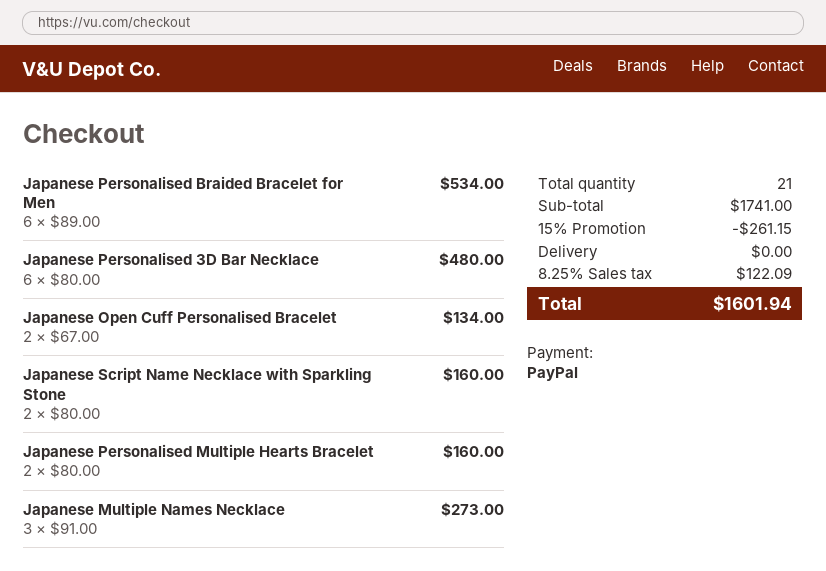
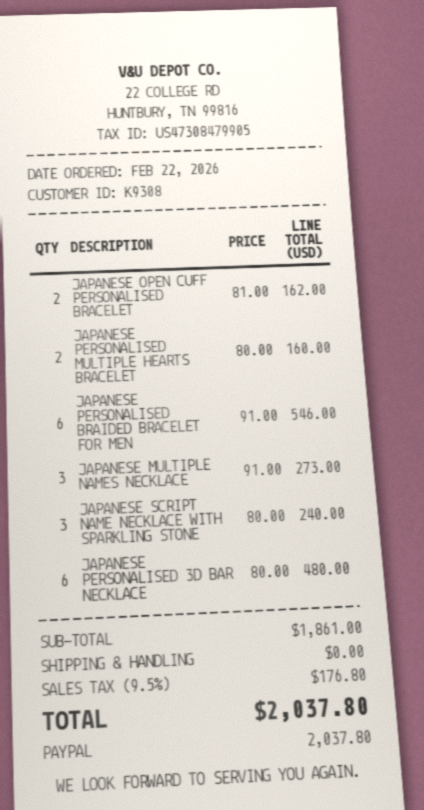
Japanese Personalised Braided Bracelet for Men: 6 x 89.00 = 534.00 -> 6 x 91.00 = 546.00
Japanese Open Cuff Personalised Bracelet: 2 x 67.00 = 134.00 -> 2 x 81.00 = 162.00
Japanese Script Name Necklace with Sparkling Stone: 2 x 80.00 = 160.00 -> 3 x 80.00 = 240.00
subtotal: 1741.00 -> 1861.00
discount: 15% = 261.15 -> none
tax: 8.25% = 122.09 -> 9.5% = 176.80
total: 1601.94 -> 2037.80

